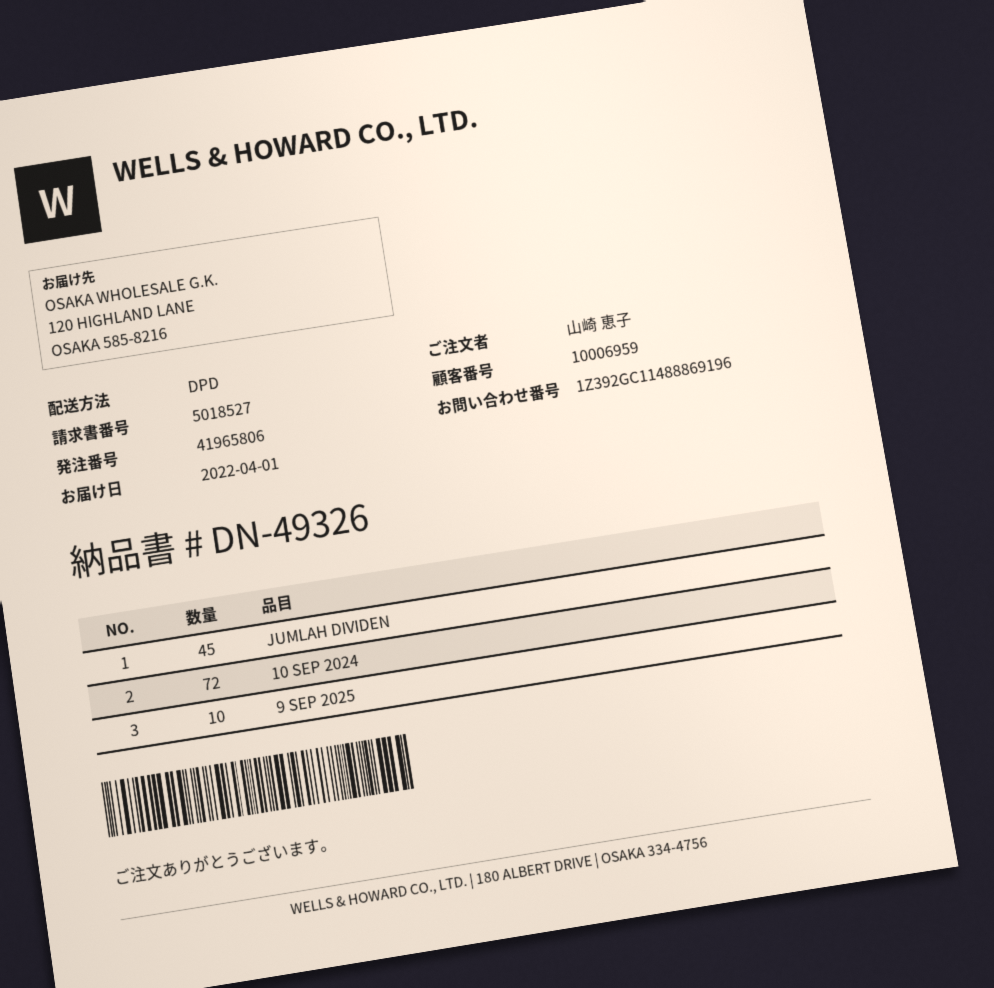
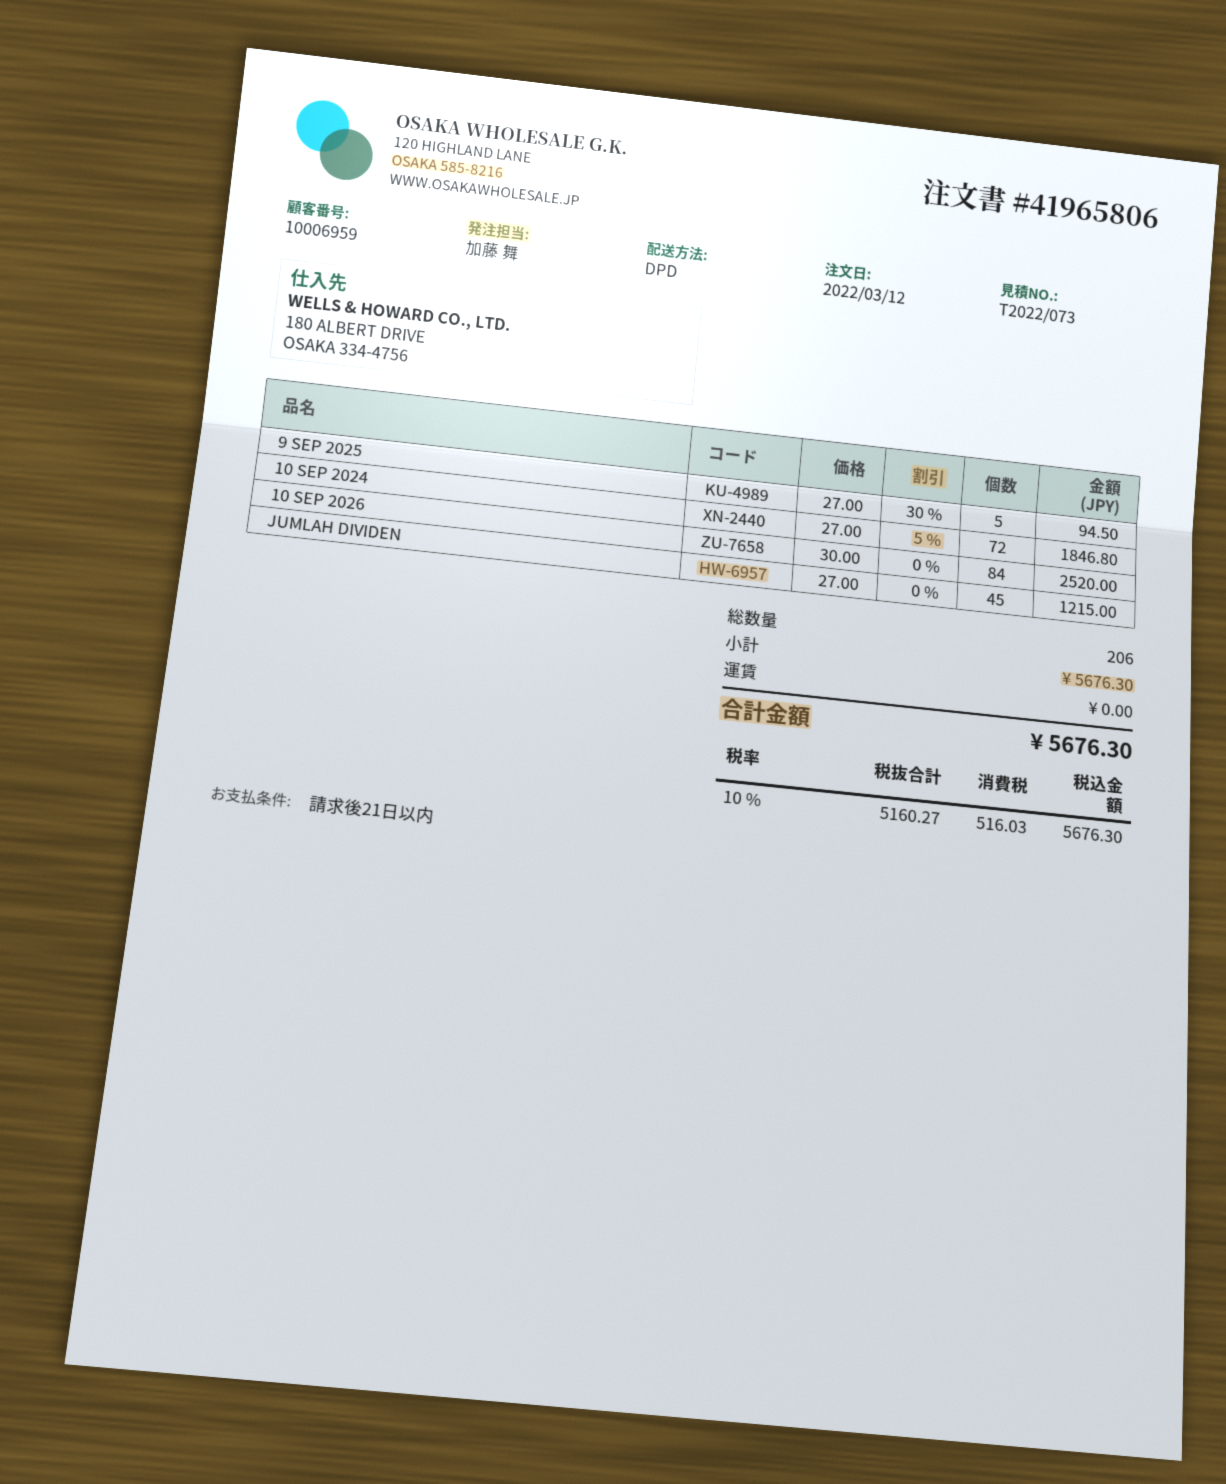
ordered by: 山崎 恵子 -> 加藤 舞
9 SEP 2025: 10 -> 5
10 SEP 2026: none -> 84

